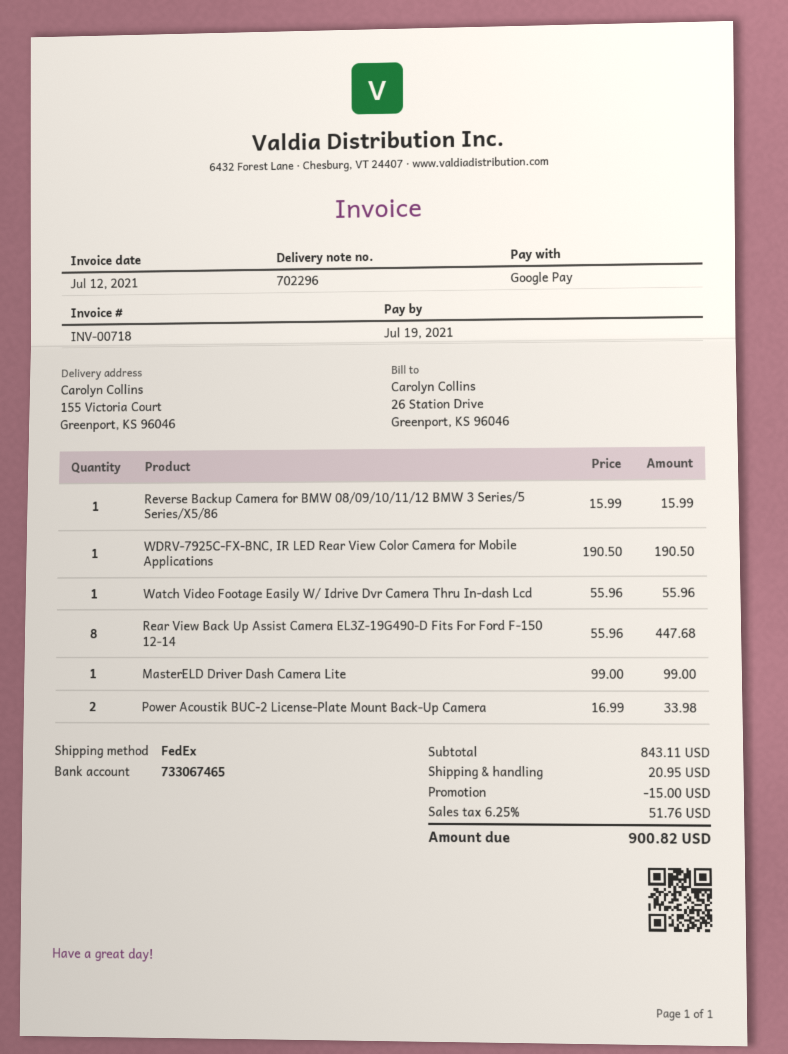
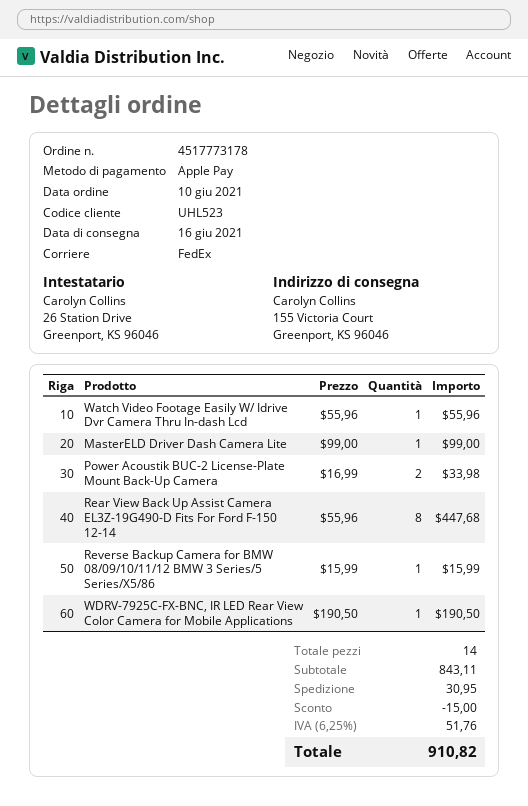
payment method: Google Pay -> Apple Pay
shipping: 20.95 -> 30.95
total: 900.82 -> 910.82

